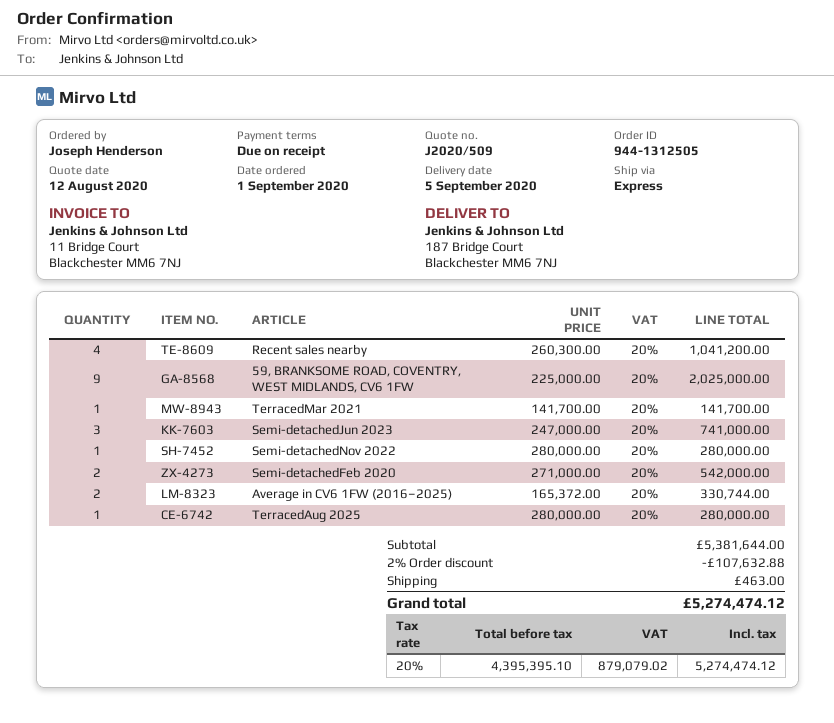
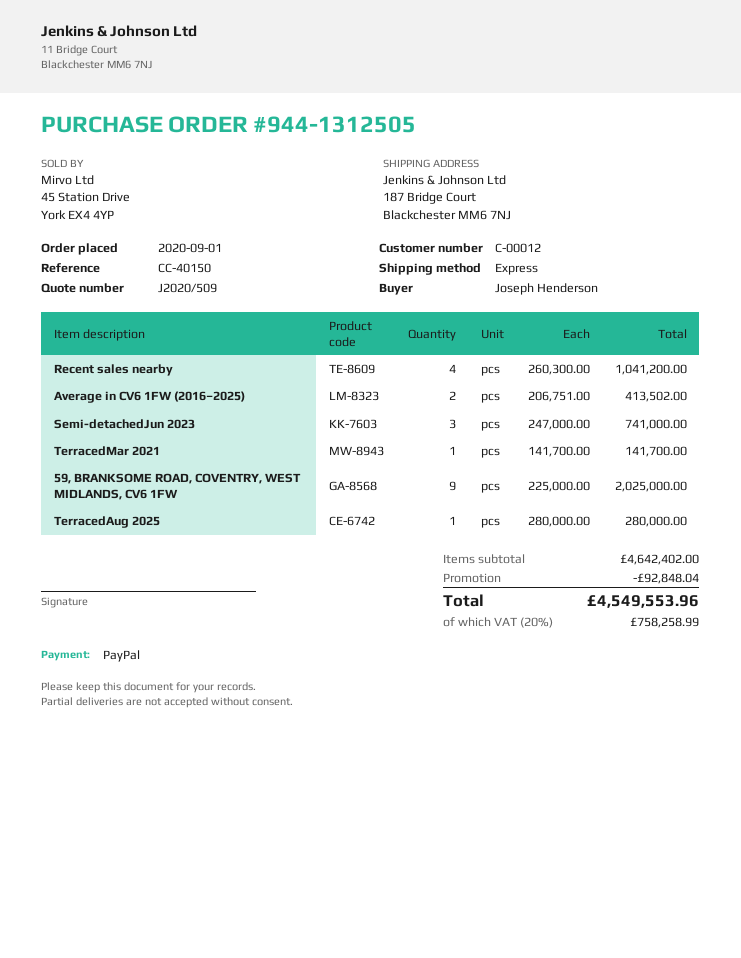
Semi-detachedNov 2022: 1 x 280000.00 = 280000.00 -> none
Semi-detachedFeb 2020: 2 x 271000.00 = 542000.00 -> none
Average in CV6 1FW (2016–2025): 2 x 165372.00 = 330744.00 -> 2 x 206751.00 = 413502.00
subtotal: 5381644.00 -> 4642402.00
discount: 107632.88 -> 92848.04
shipping: 463.00 -> none
tax: 20% = 879079.02 -> 20% = 758258.99
total: 5274474.12 -> 4549553.96

